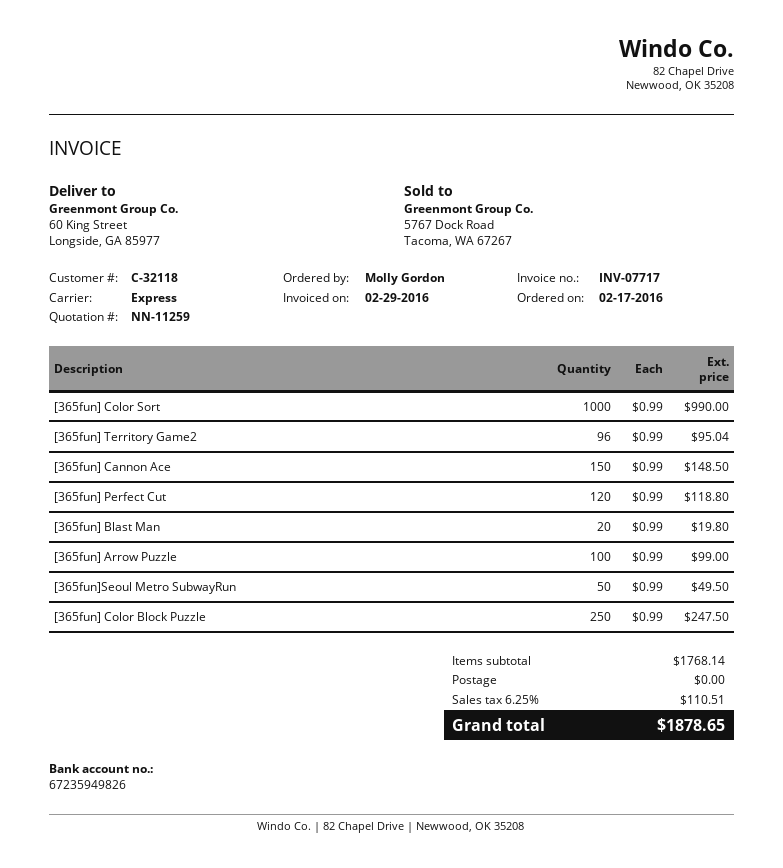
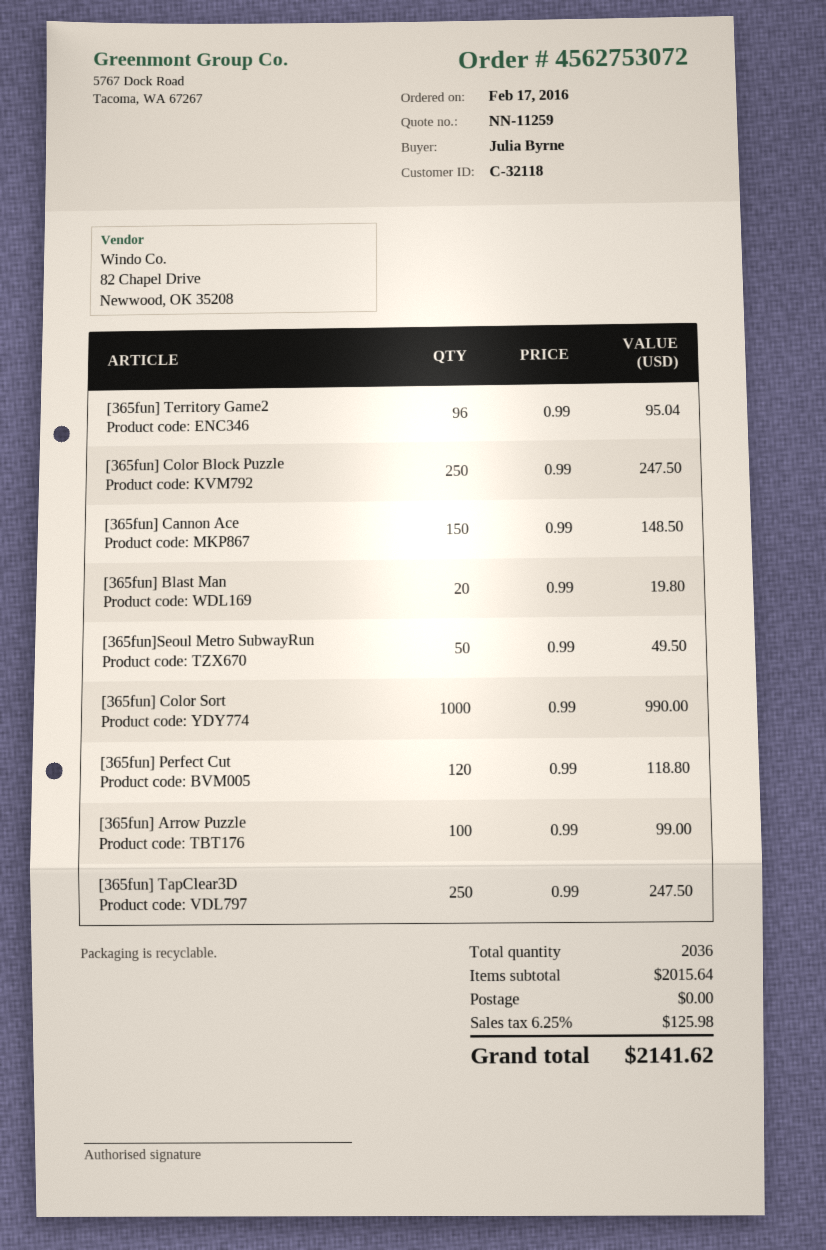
ordered by: Molly Gordon -> Julia Byrne
[365fun] TapClear3D: none -> 250 x 0.99 = 247.50
subtotal: 1768.14 -> 2015.64
tax: 6.25% = 110.51 -> 6.25% = 125.98
total: 1878.65 -> 2141.62

